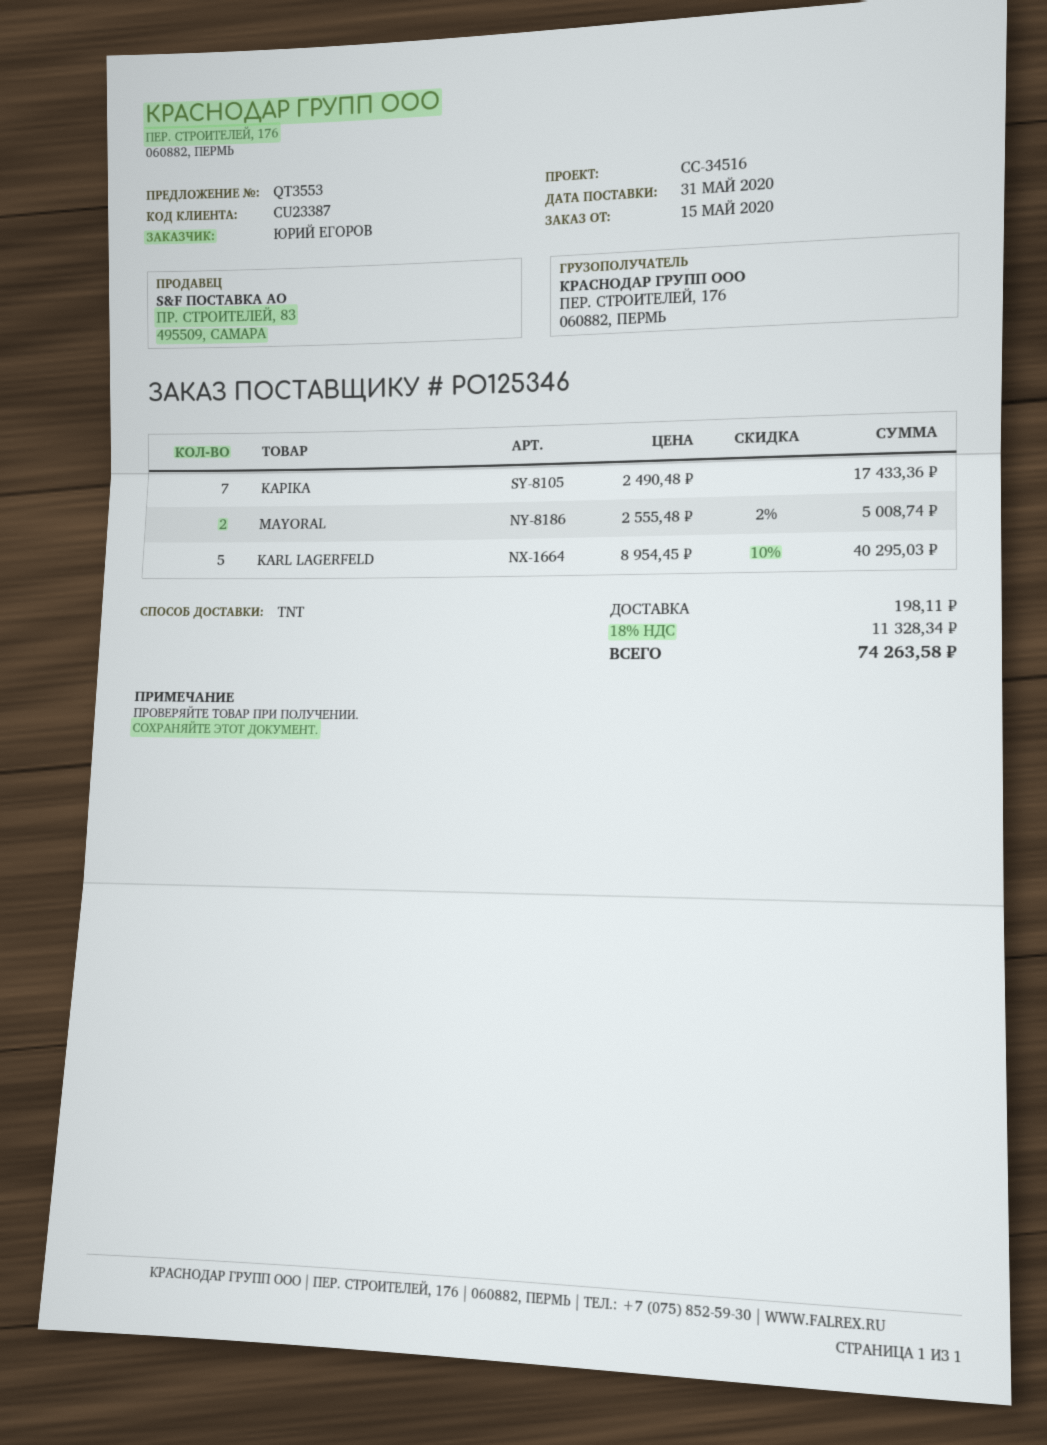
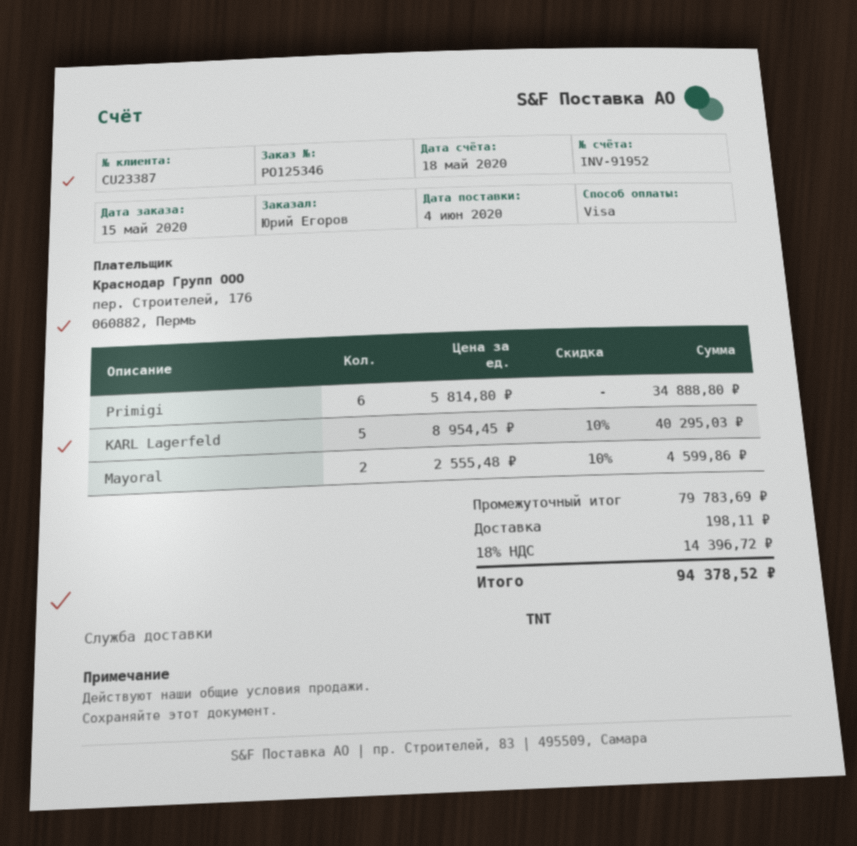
delivery date: 2020-05-31 -> 2020-06-04
KAPIKA: 7 x 2490.48 = 17433.36 -> none
MAYORAL: 2 x 2555.48 - 2% = 5008.74 -> 2 x 2555.48 - 10% = 4599.86
Primigi: none -> 6 x 5814.80 = 34888.80
tax: 18% = 11328.34 -> 18% = 14396.72
total: 74263.58 -> 94378.52

